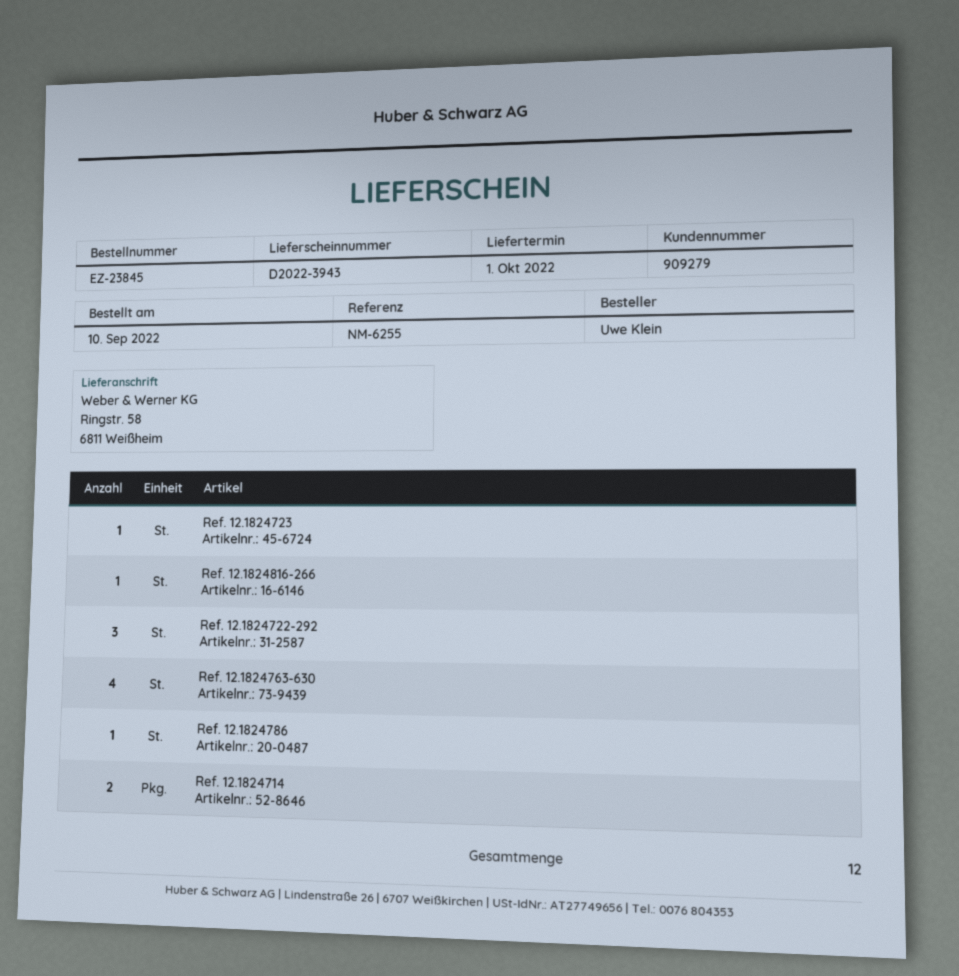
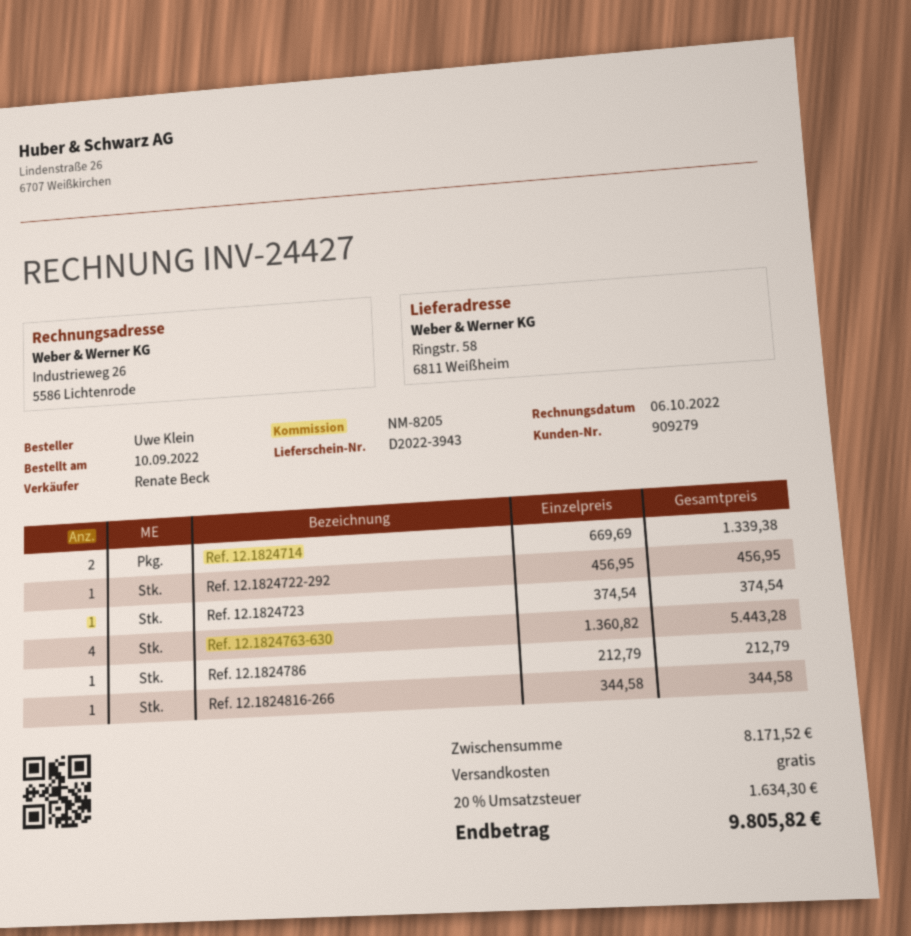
reference: NM-6255 -> NM-8205
Ref. 12.1824722-292: 3 -> 1

